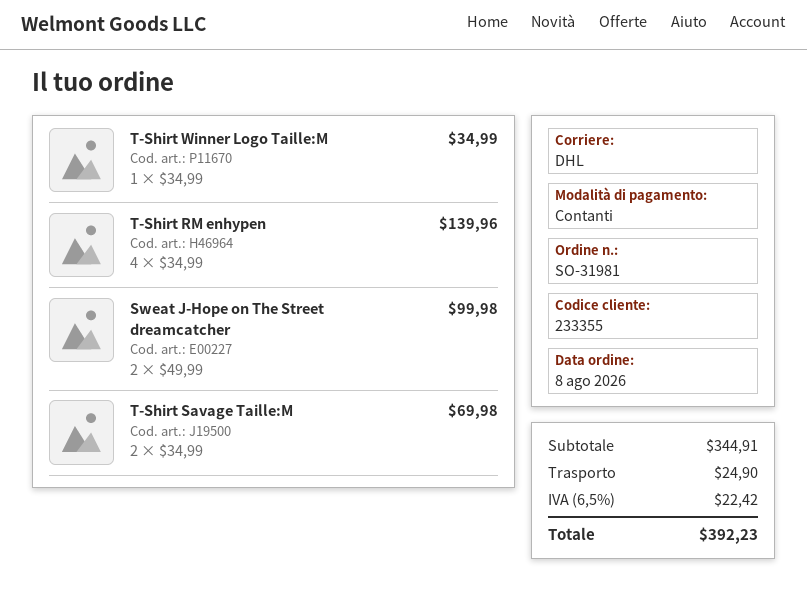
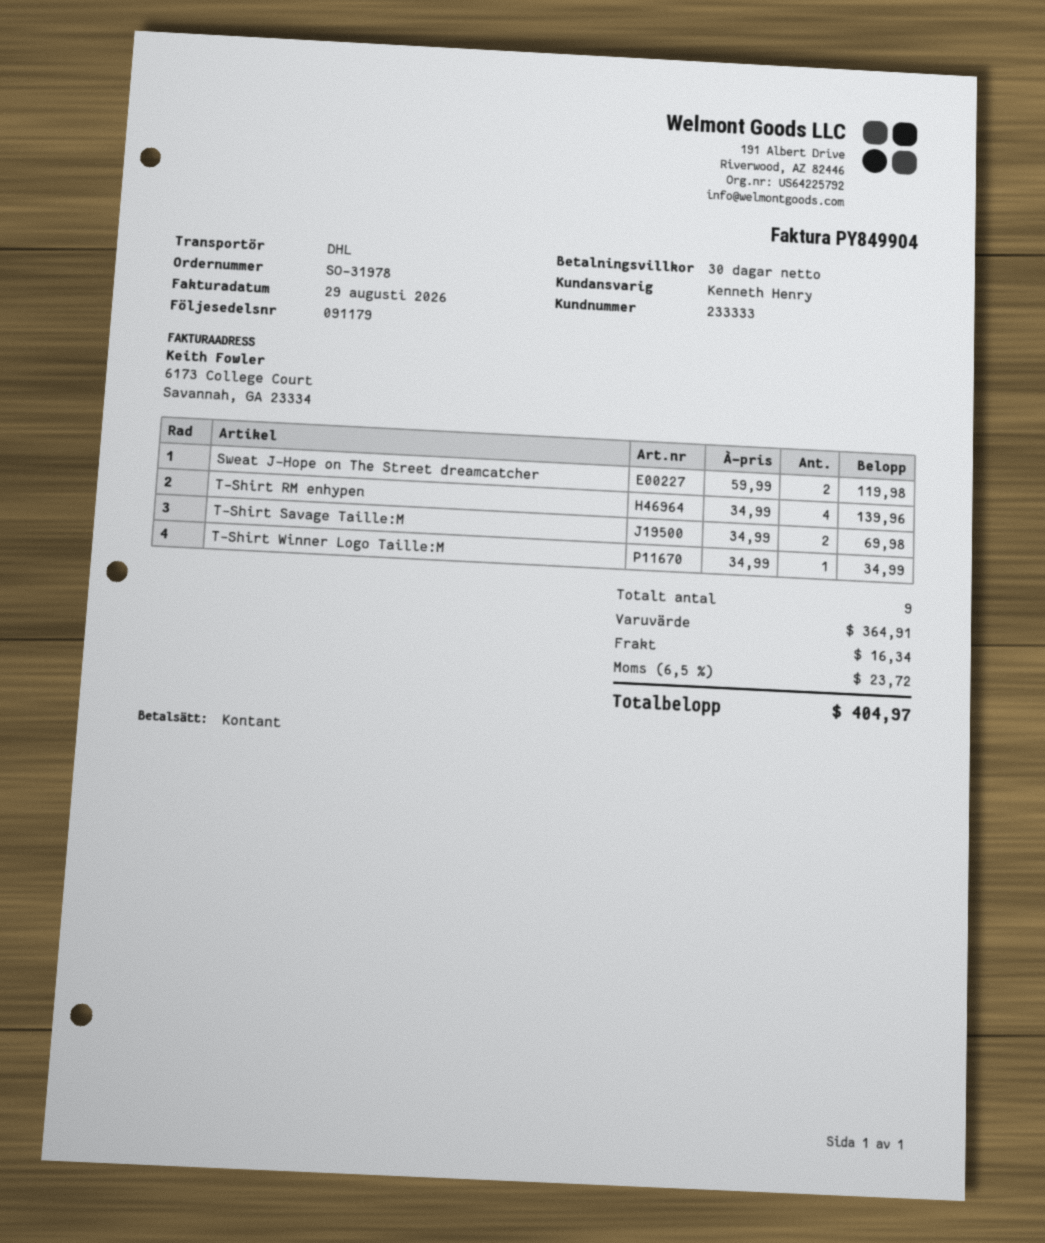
order number: SO-31981 -> SO-31978
customer number: 233355 -> 233333
Sweat J-Hope on The Street dreamcatcher: 2 x 49.99 = 99.98 -> 2 x 59.99 = 119.98
subtotal: 344.91 -> 364.91
shipping: 24.90 -> 16.34
tax: 6.5% = 22.42 -> 6.5% = 23.72
total: 392.23 -> 404.97

